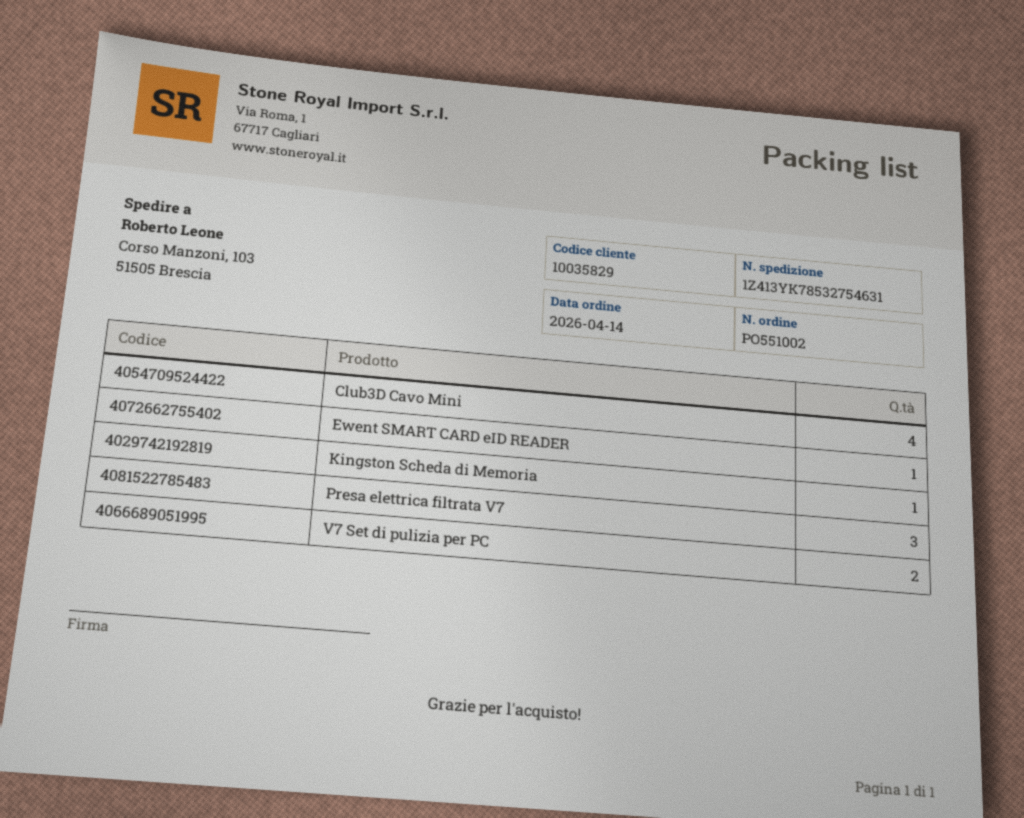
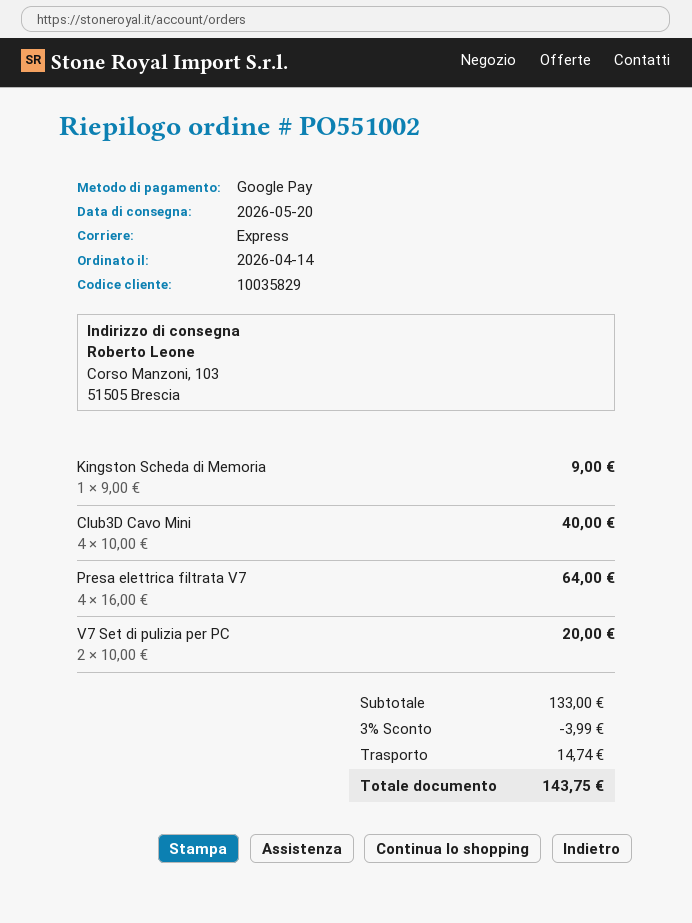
Ewent SMART CARD eID READER: 1 -> none
Presa elettrica filtrata V7: 3 -> 4

